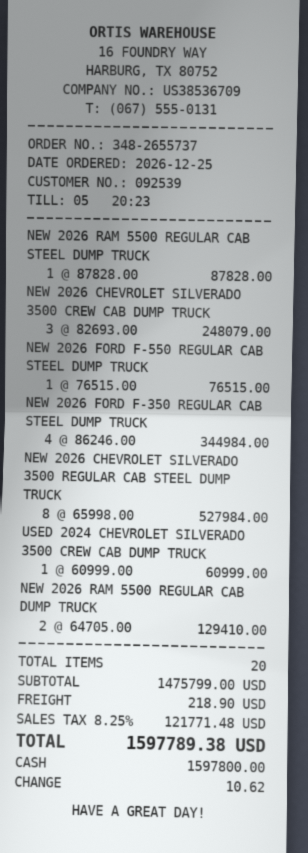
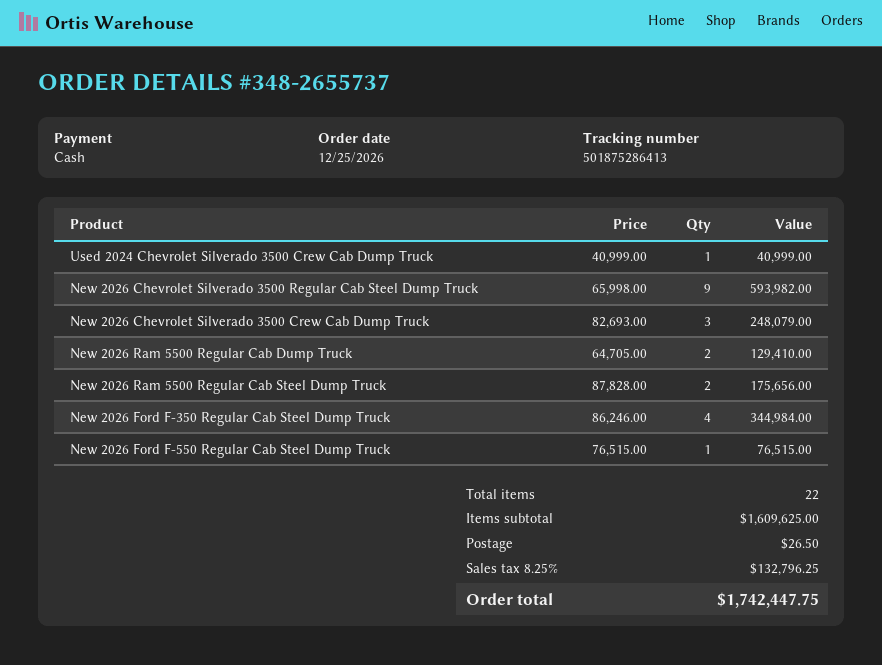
NEW 2026 RAM 5500 REGULAR CAB STEEL DUMP TRUCK: 1 x 87828.00 = 87828.00 -> 2 x 87828.00 = 175656.00
NEW 2026 CHEVROLET SILVERADO 3500 REGULAR CAB STEEL DUMP TRUCK: 8 x 65998.00 = 527984.00 -> 9 x 65998.00 = 593982.00
USED 2024 CHEVROLET SILVERADO 3500 CREW CAB DUMP TRUCK: 1 x 60999.00 = 60999.00 -> 1 x 40999.00 = 40999.00
total quantity: 20 -> 22
subtotal: 1475799.00 -> 1609625.00
shipping: 218.90 -> 26.50
tax: 8.25% = 121771.48 -> 8.25% = 132796.25
total: 1597789.38 -> 1742447.75

